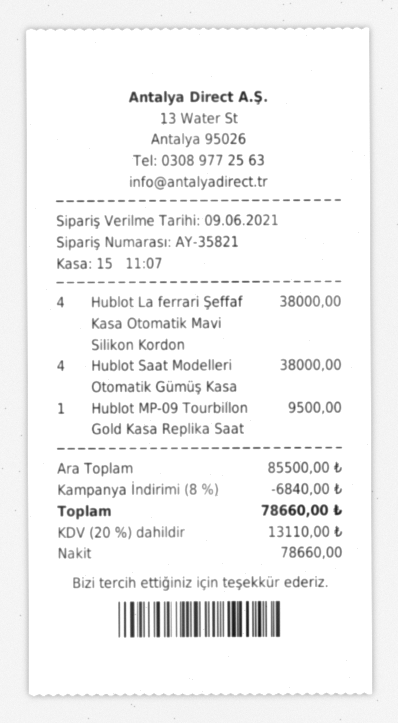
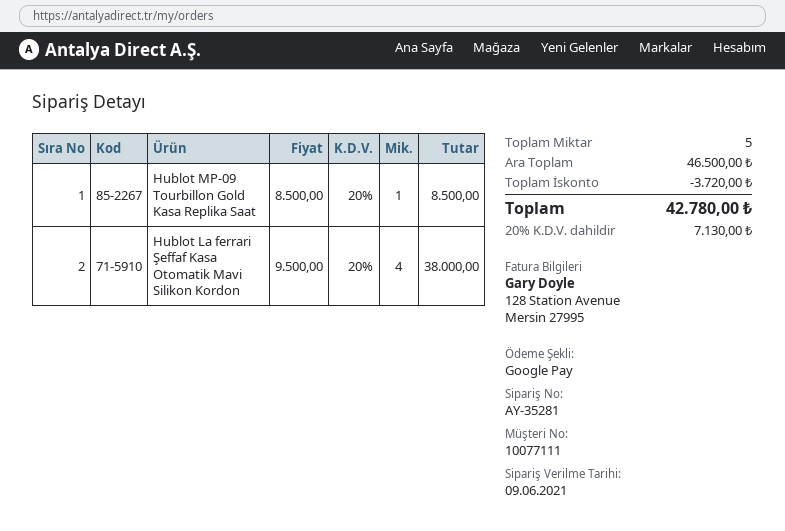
order number: AY-35821 -> AY-35281
payment method: cash -> Google Pay
Hublot Saat Modelleri Otomatik Gümüş Kasa: 4 for 38000.00 -> none
Hublot MP-09 Tourbillon Gold Kasa Replika Saat: 1 for 9500.00 -> 1 for 8500.00
subtotal: 85500.00 -> 46500.00
discount: 6840.00 -> 3720.00
tax: 20% = 13110.00 -> 20% = 7130.00
total: 78660.00 -> 42780.00

